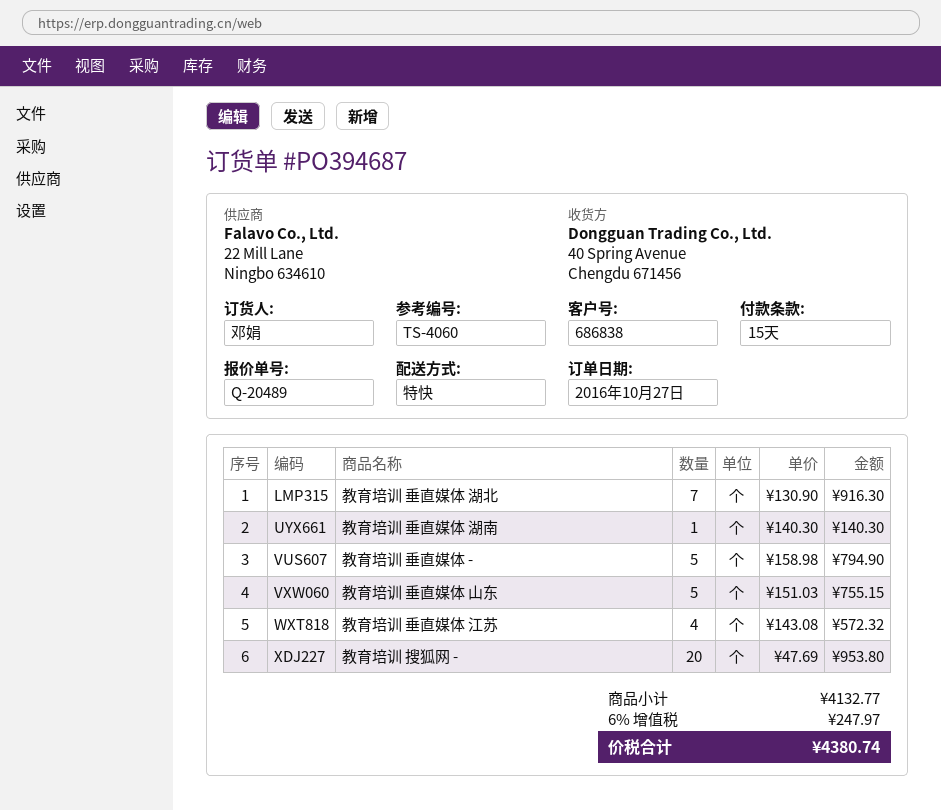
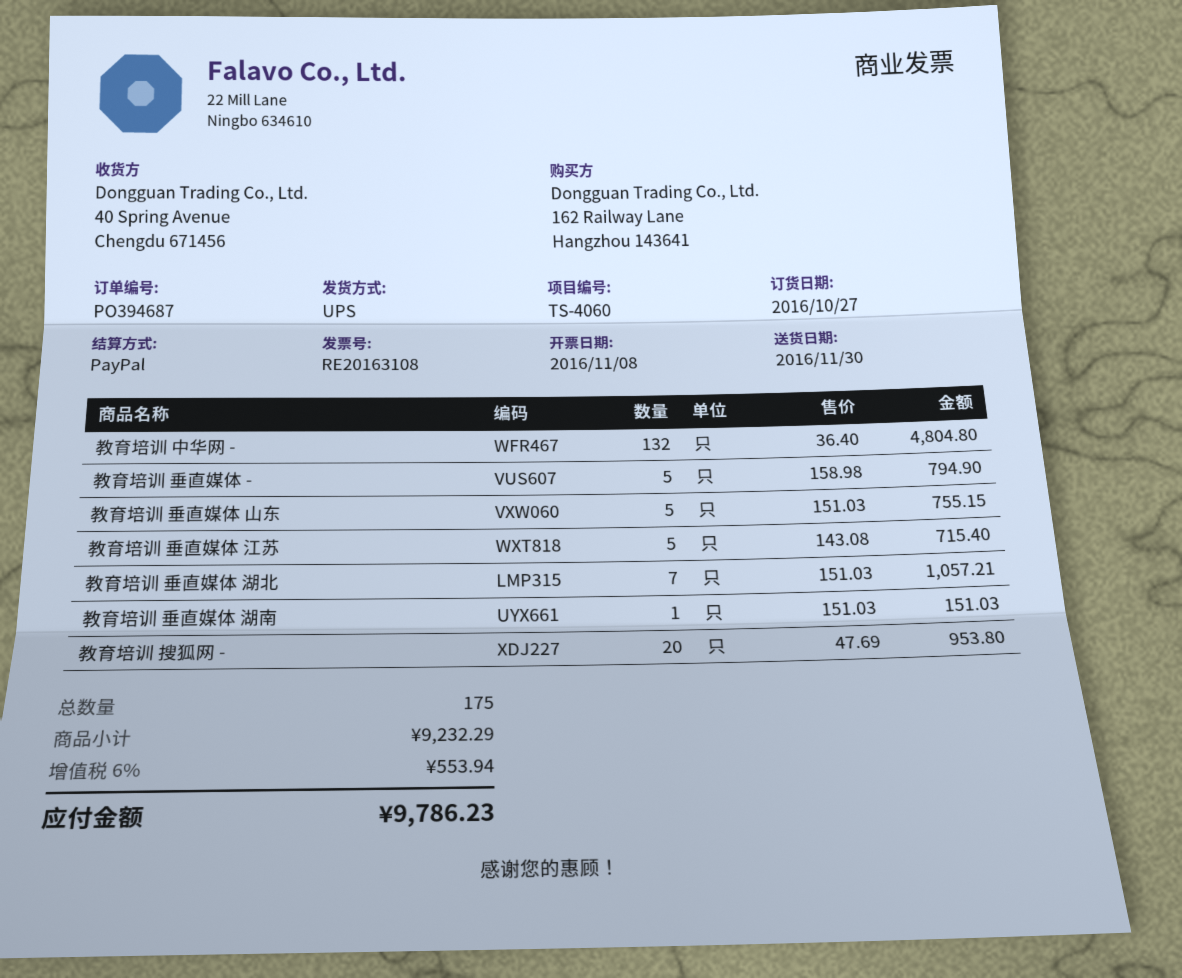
shipping method: express -> UPS
教育培训 垂直媒体 湖北: 7 x 130.90 = 916.30 -> 7 x 151.03 = 1057.21
教育培训 垂直媒体 湖南: 1 x 140.30 = 140.30 -> 1 x 151.03 = 151.03
教育培训 垂直媒体 江苏: 4 x 143.08 = 572.32 -> 5 x 143.08 = 715.40
教育培训 中华网 -: none -> 132 x 36.40 = 4804.80
subtotal: 4132.77 -> 9232.29
tax: 6% = 247.97 -> 6% = 553.94
total: 4380.74 -> 9786.23

